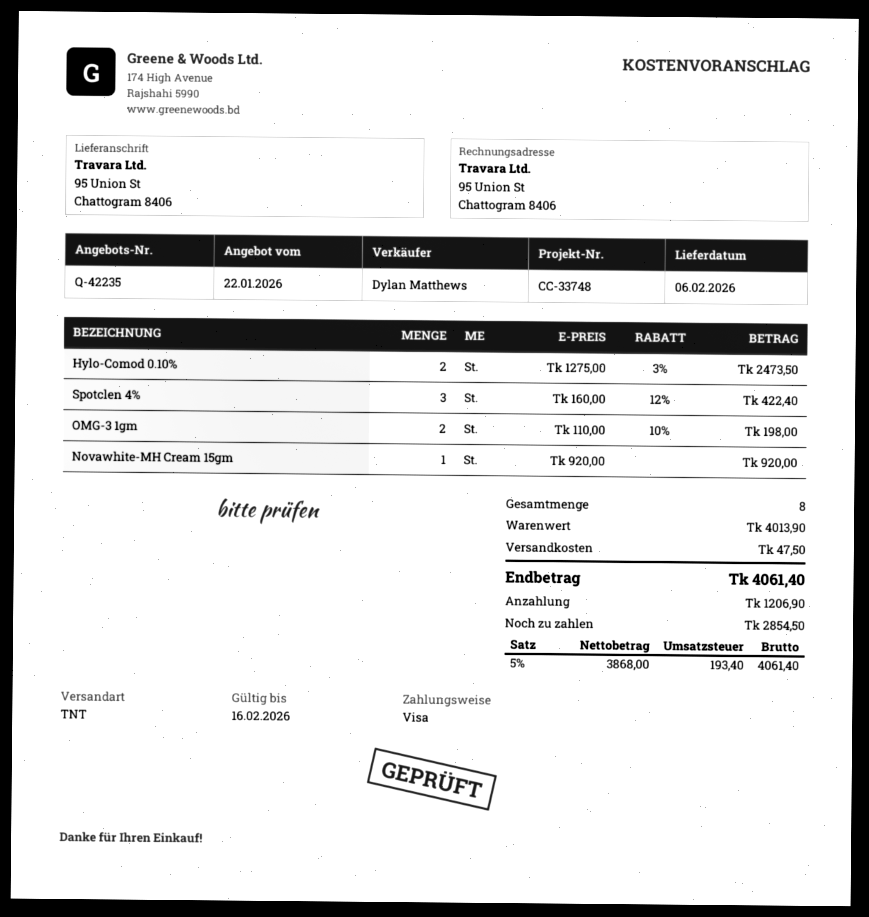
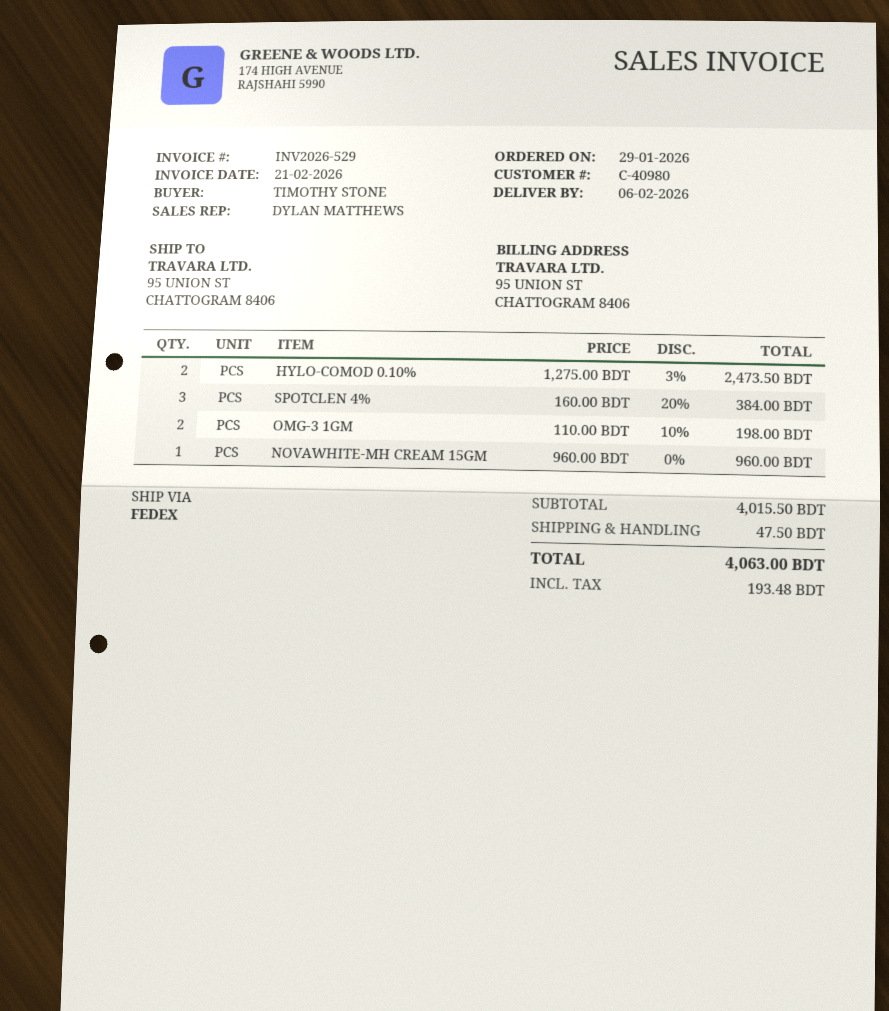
shipping method: TNT -> FedEx
Spotclen 4%: 3 x 160.00 - 12% = 422.40 -> 3 x 160.00 - 20% = 384.00
Novawhite-MH Cream 15gm: 1 x 920.00 = 920.00 -> 1 x 960.00 = 960.00
subtotal: 4013.90 -> 4015.50
tax: 193.40 -> 193.48
total: 4061.40 -> 4063.00

